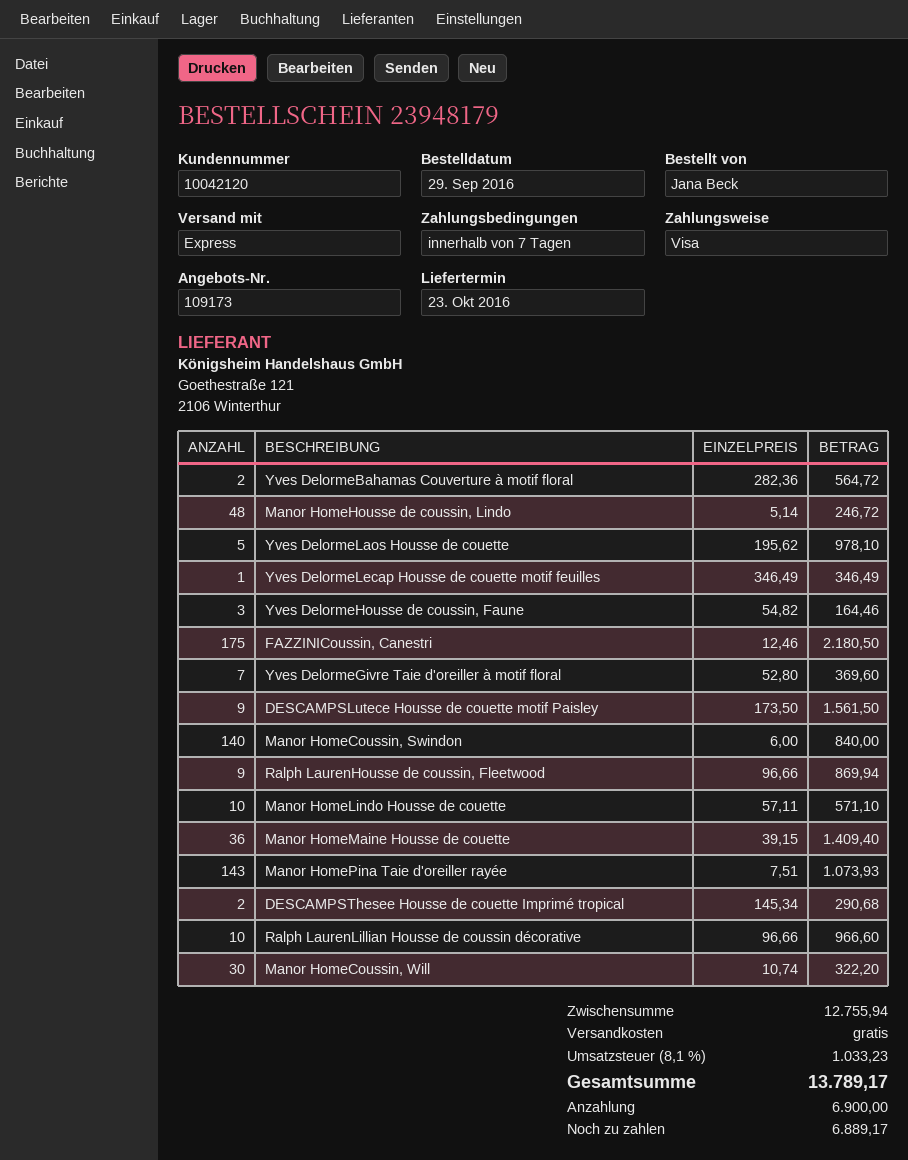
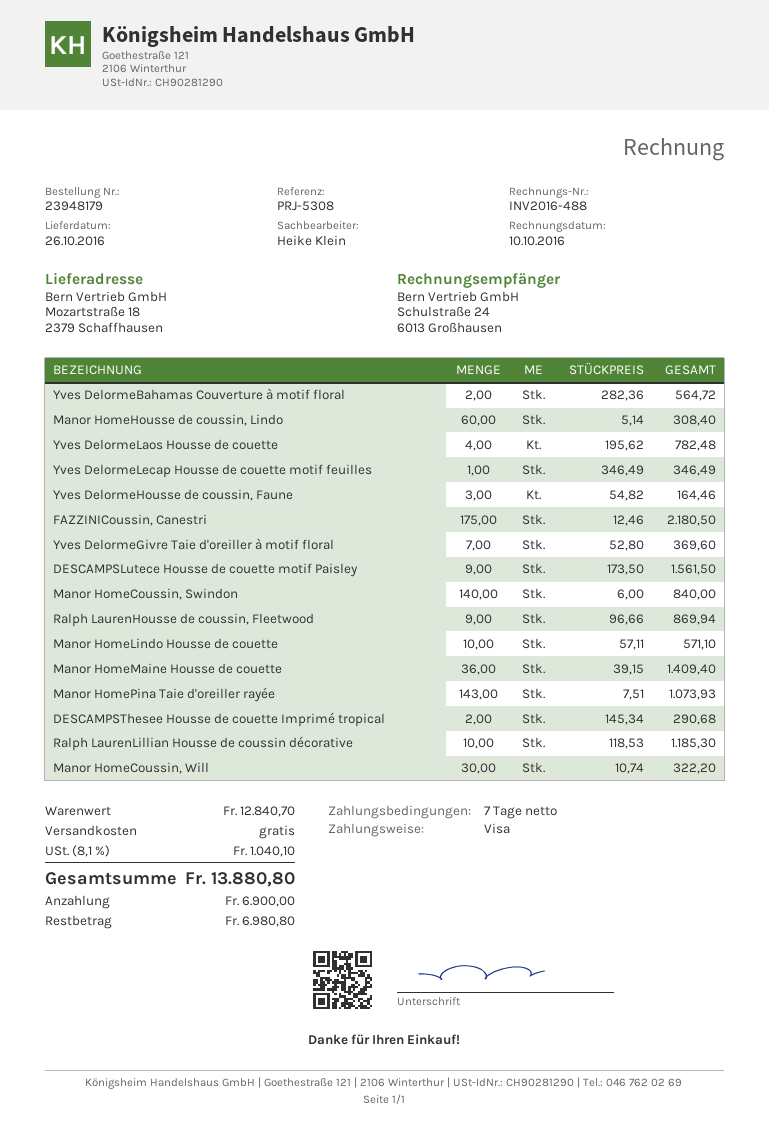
delivery date: 2016-10-23 -> 2016-10-26
Manor HomeHousse de coussin, Lindo: 48 x 5.14 = 246.72 -> 60 x 5.14 = 308.40
Yves DelormeLaos Housse de couette: 5 x 195.62 = 978.10 -> 4 x 195.62 = 782.48
Ralph LaurenLillian Housse de coussin décorative: 10 x 96.66 = 966.60 -> 10 x 118.53 = 1185.30
subtotal: 12755.94 -> 12840.70
tax: 8.1% = 1033.23 -> 8.1% = 1040.10
total: 13789.17 -> 13880.80
balance: 6889.17 -> 6980.80

